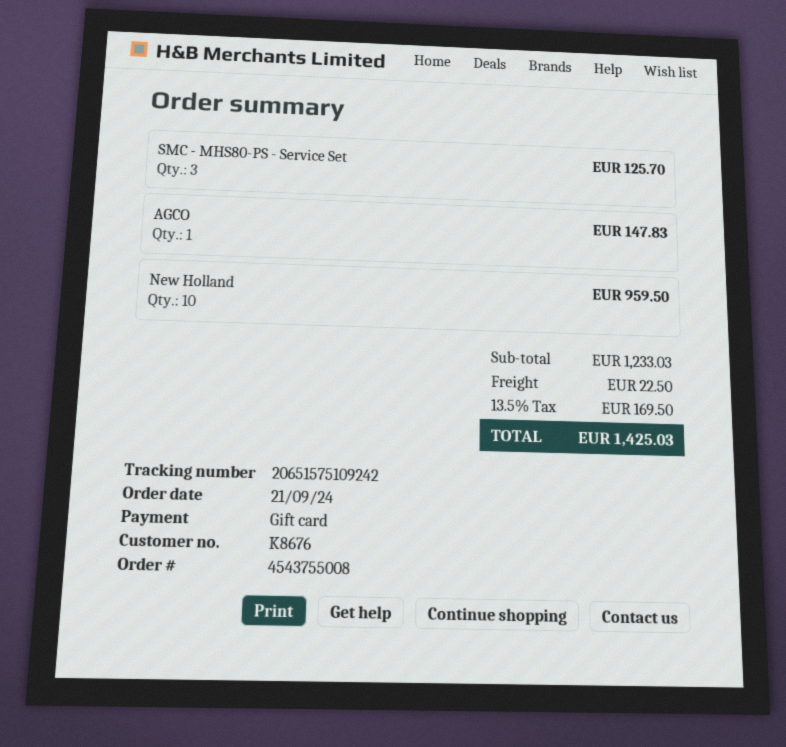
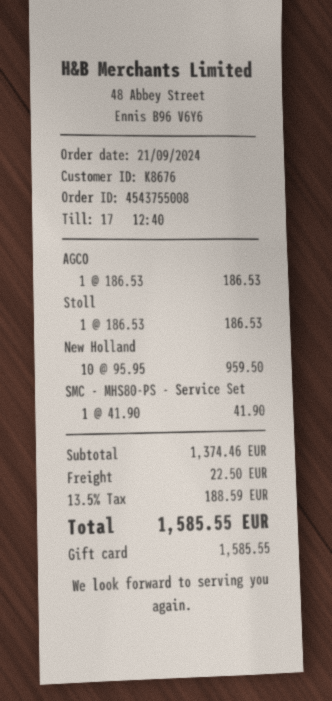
SMC - MHS80-PS - Service Set: 3 for 125.70 -> 1 for 41.90
AGCO: 1 for 147.83 -> 1 for 186.53
Stoll: none -> 1 for 186.53
subtotal: 1233.03 -> 1374.46
tax: 13.5% = 169.50 -> 13.5% = 188.59
total: 1425.03 -> 1585.55

